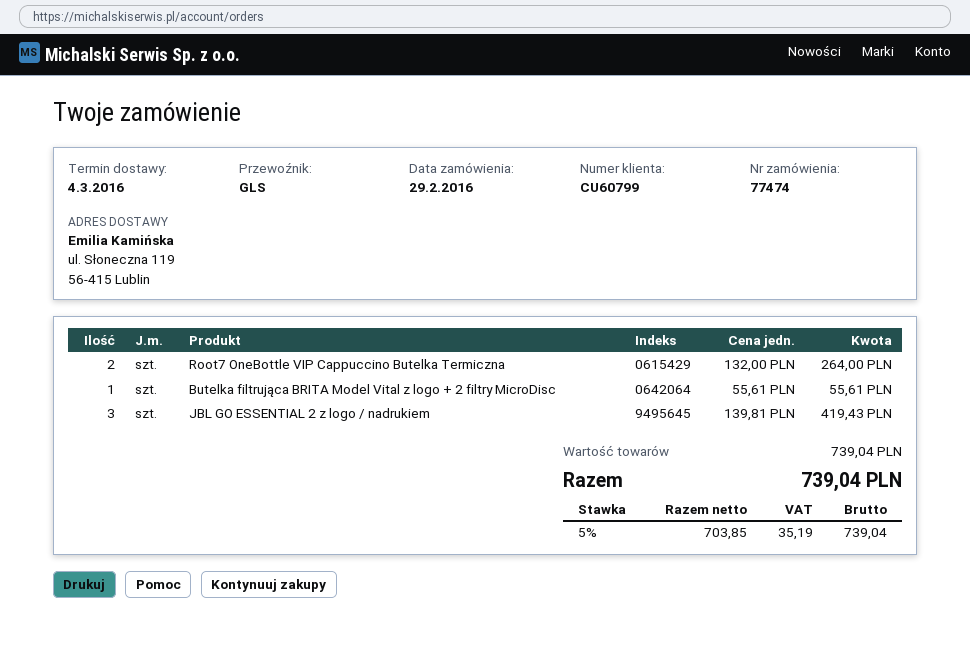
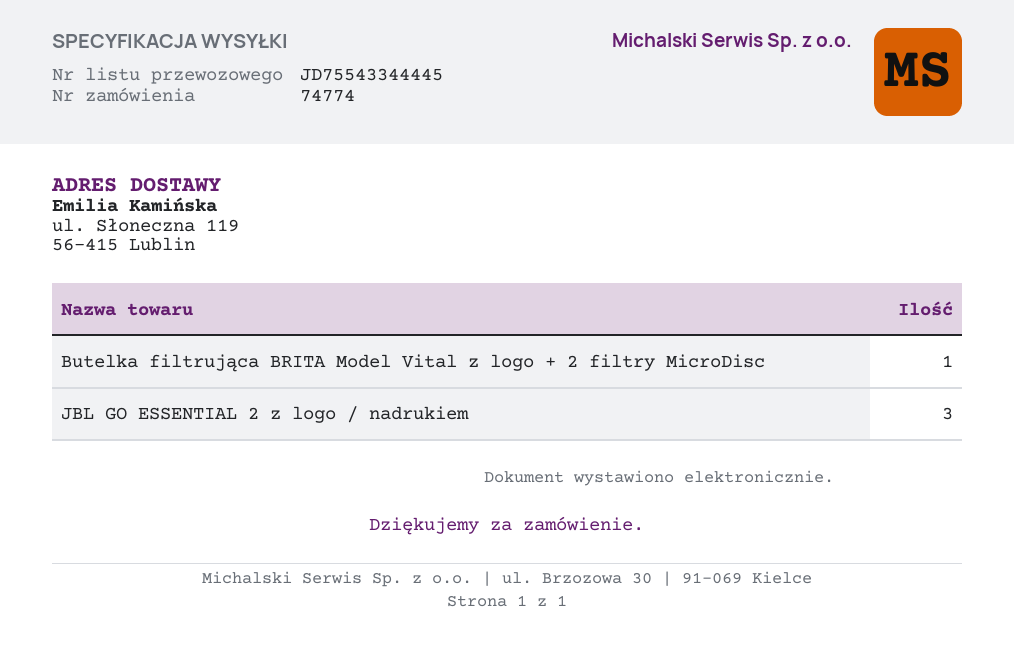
order number: 77474 -> 74774
Root7 OneBottle VIP Cappuccino Butelka Termiczna: 2 -> none

